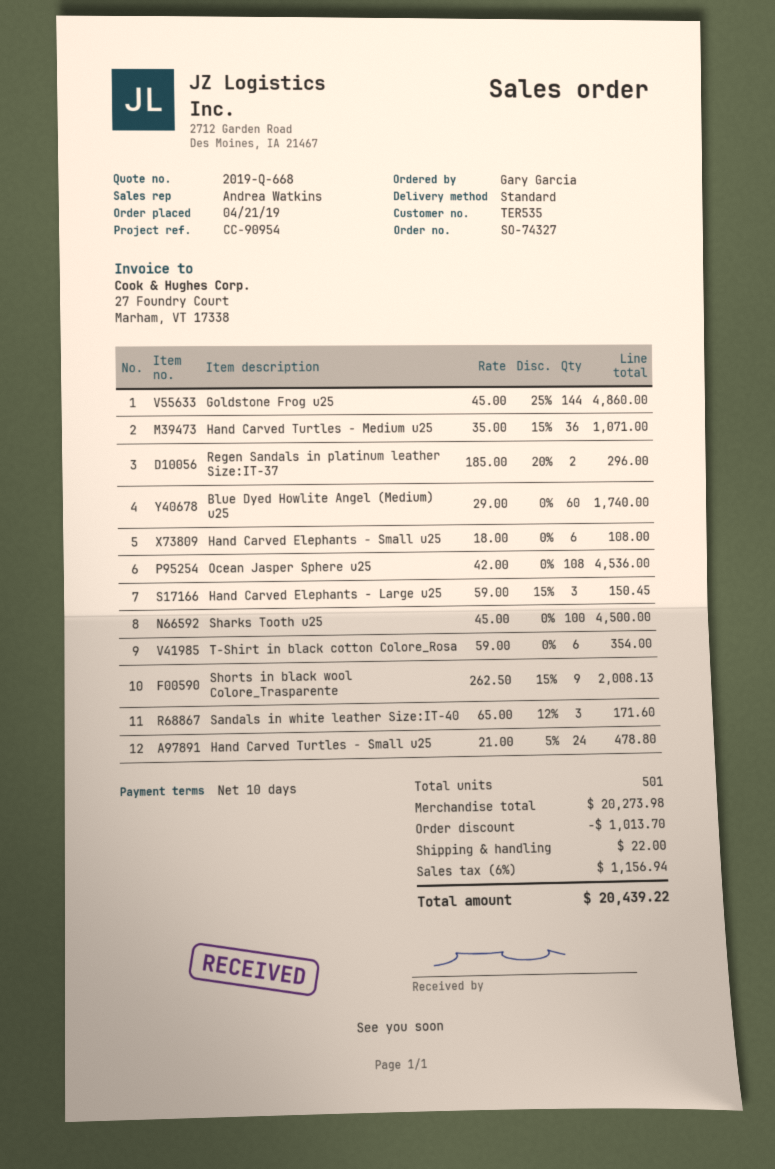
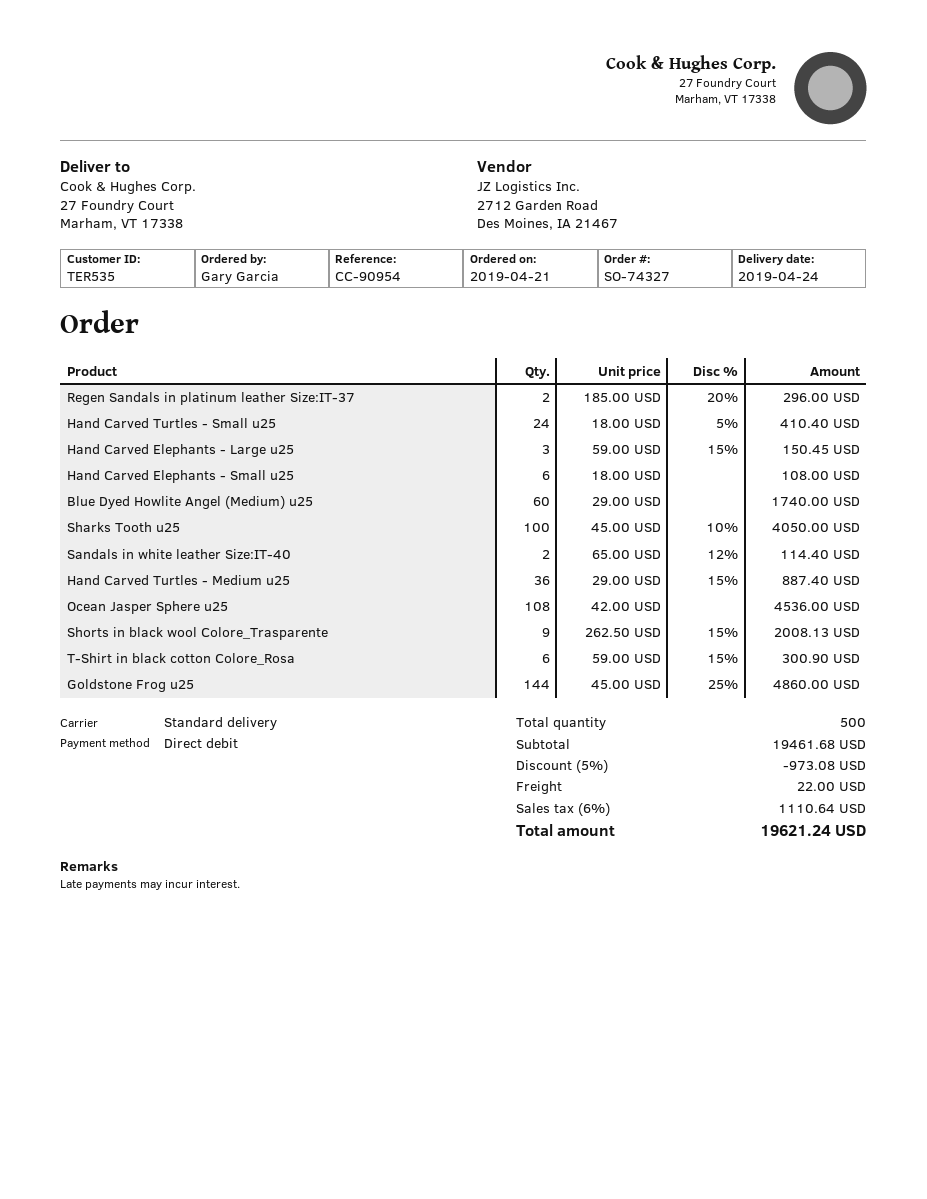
Hand Carved Turtles - Medium u25: 36 x 35.00 - 15% = 1071.00 -> 36 x 29.00 - 15% = 887.40
Sharks Tooth u25: 100 x 45.00 = 4500.00 -> 100 x 45.00 - 10% = 4050.00
T-Shirt in black cotton Colore_Rosa: 6 x 59.00 = 354.00 -> 6 x 59.00 - 15% = 300.90
Sandals in white leather Size:IT-40: 3 x 65.00 - 12% = 171.60 -> 2 x 65.00 - 12% = 114.40
Hand Carved Turtles - Small u25: 24 x 21.00 - 5% = 478.80 -> 24 x 18.00 - 5% = 410.40
total quantity: 501 -> 500
subtotal: 20273.98 -> 19461.68
discount: 1013.70 -> 973.08
tax: 6% = 1156.94 -> 6% = 1110.64
total: 20439.22 -> 19621.24

